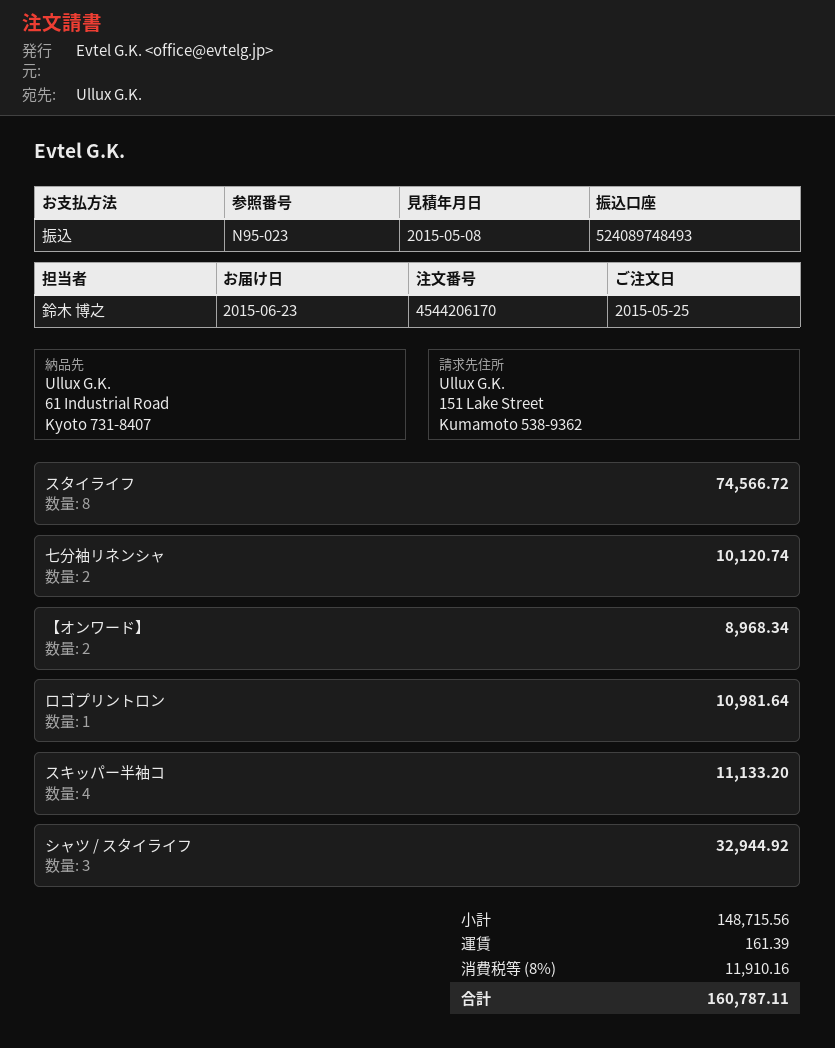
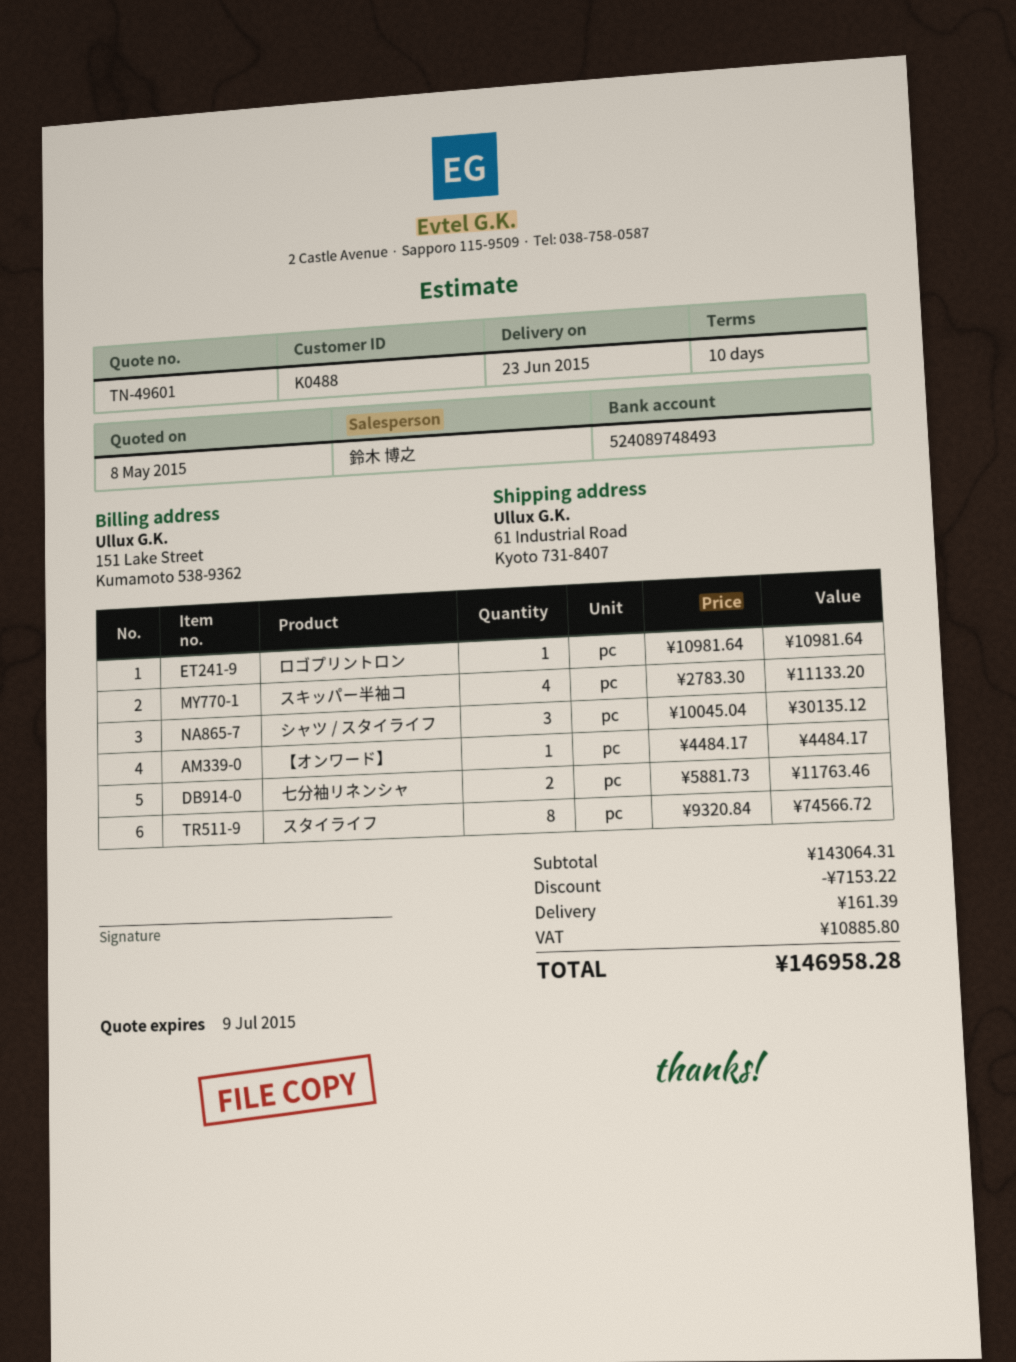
七分袖リネンシャ: 2 for 10120.74 -> 2 for 11763.46
【オンワード】: 2 for 8968.34 -> 1 for 4484.17
シャツ / スタイライフ: 3 for 32944.92 -> 3 for 30135.12
subtotal: 148715.56 -> 143064.31
discount: none -> 7153.22
tax: 11910.16 -> 10885.80
total: 160787.11 -> 146958.28

